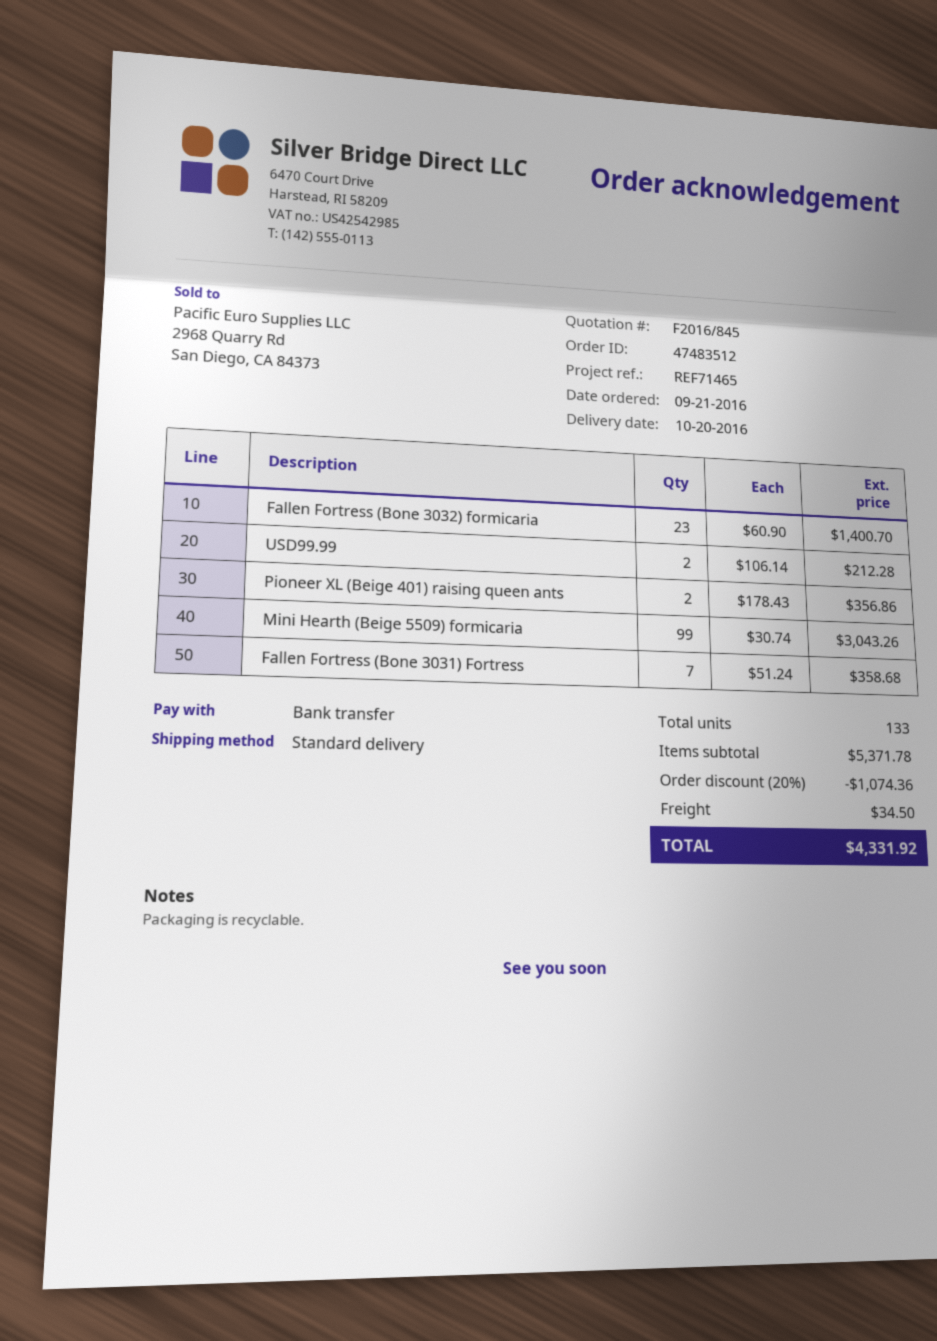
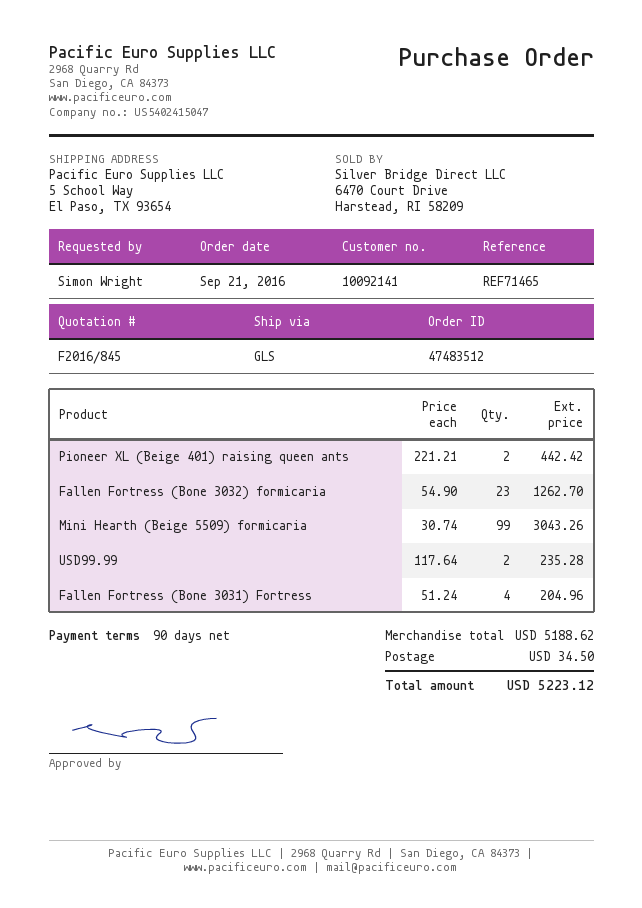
shipping method: standard -> GLS
Fallen Fortress (Bone 3032) formicaria: 23 x 60.90 = 1400.70 -> 23 x 54.90 = 1262.70
USD99.99: 2 x 106.14 = 212.28 -> 2 x 117.64 = 235.28
Pioneer XL (Beige 401) raising queen ants: 2 x 178.43 = 356.86 -> 2 x 221.21 = 442.42
Fallen Fortress (Bone 3031) Fortress: 7 x 51.24 = 358.68 -> 4 x 51.24 = 204.96
subtotal: 5371.78 -> 5188.62
discount: 20% = 1074.36 -> none
total: 4331.92 -> 5223.12

